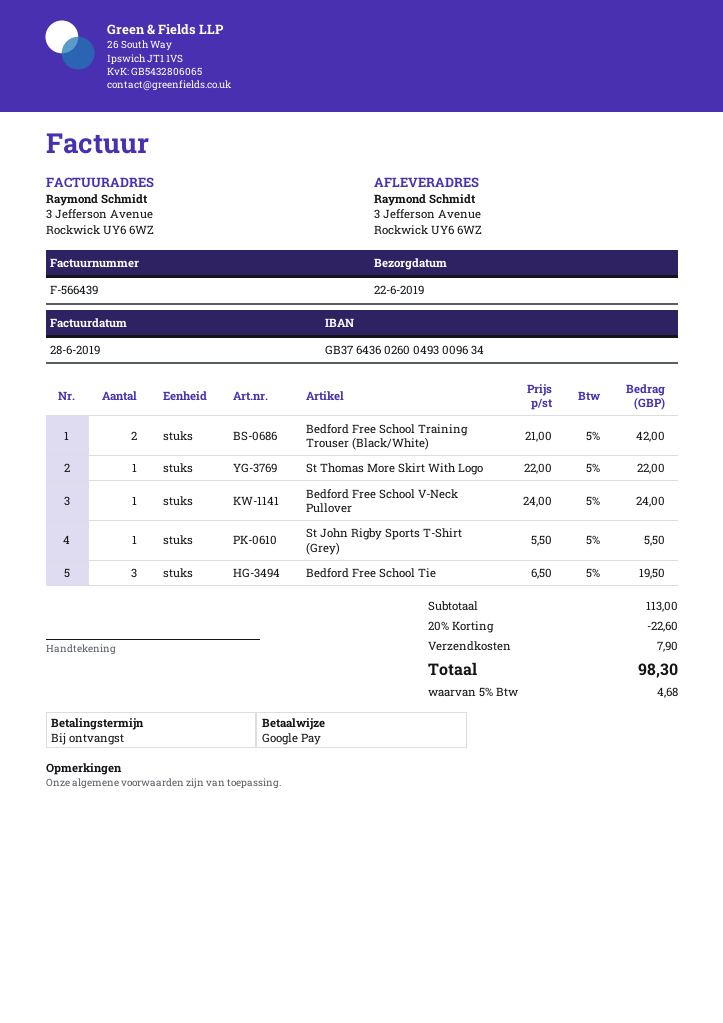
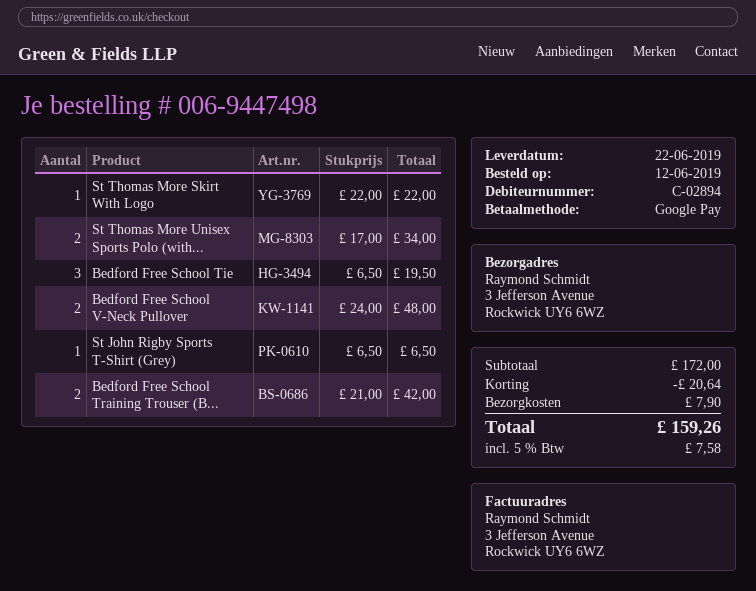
Bedford Free School V-Neck Pullover: 1 x 24.00 = 24.00 -> 2 x 24.00 = 48.00
St John Rigby Sports T-Shirt (Grey): 1 x 5.50 = 5.50 -> 1 x 6.50 = 6.50
St Thomas More Unisex Sports Polo (with...: none -> 2 x 17.00 = 34.00
subtotal: 113.00 -> 172.00
discount: 22.60 -> 20.64
tax: 5% = 4.68 -> 5% = 7.58
total: 98.30 -> 159.26

